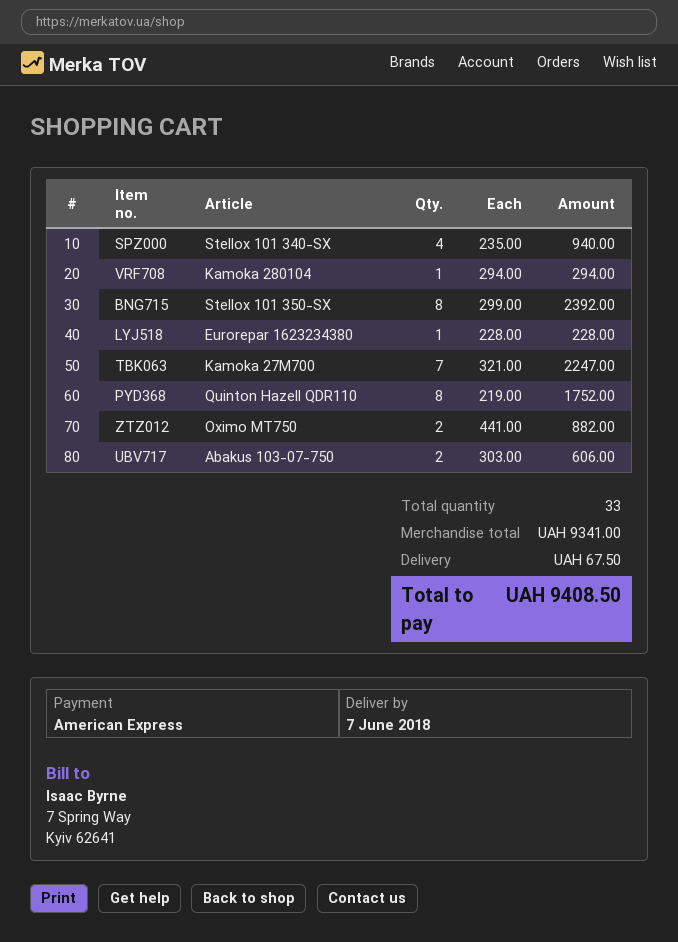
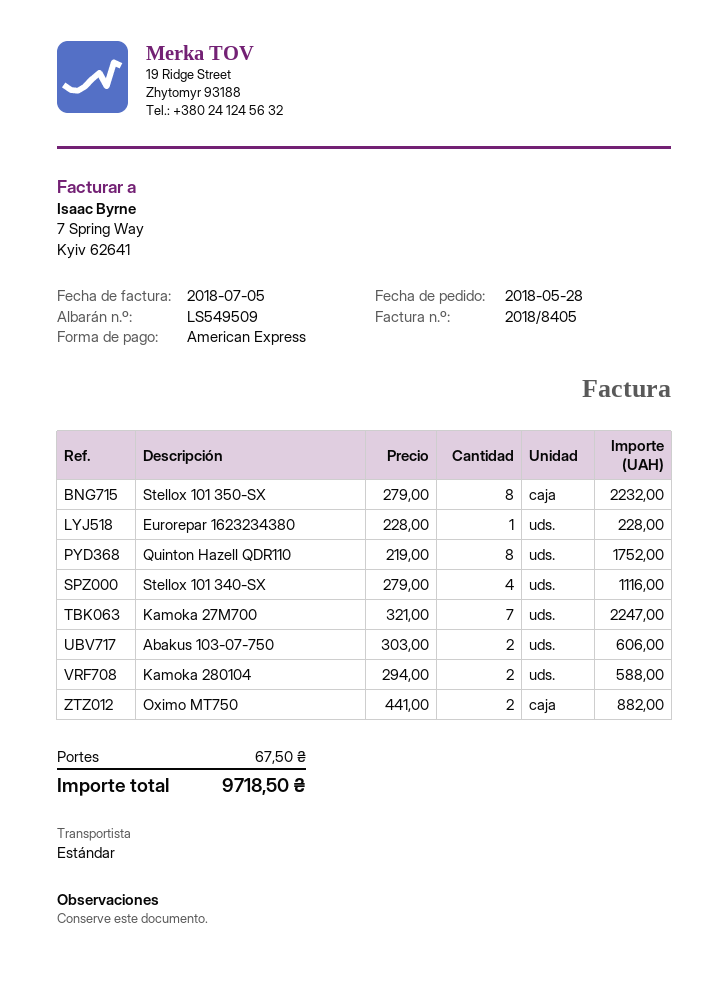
Stellox 101 340-SX: 4 x 235.00 = 940.00 -> 4 x 279.00 = 1116.00
Kamoka 280104: 1 x 294.00 = 294.00 -> 2 x 294.00 = 588.00
Stellox 101 350-SX: 8 x 299.00 = 2392.00 -> 8 x 279.00 = 2232.00
total: 9408.50 -> 9718.50

